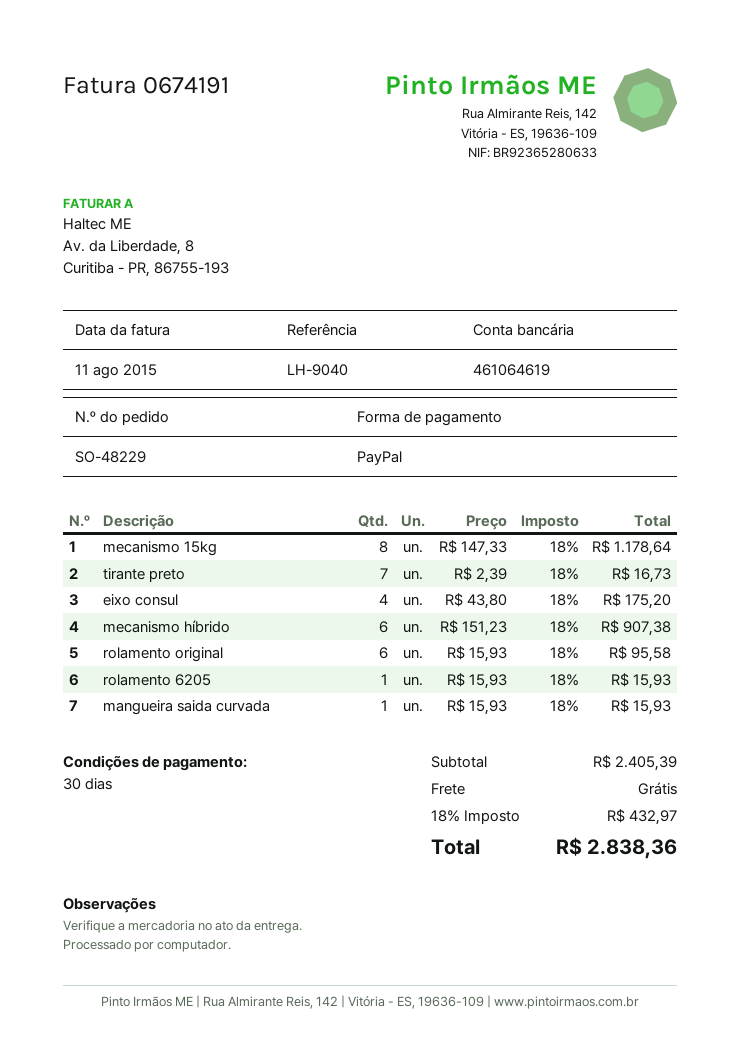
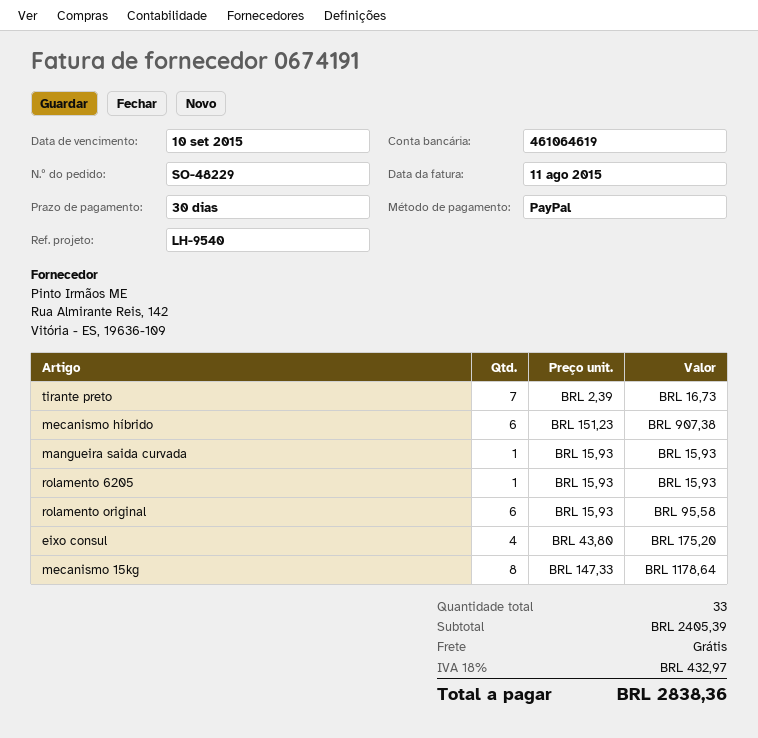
reference: LH-9040 -> LH-9540

